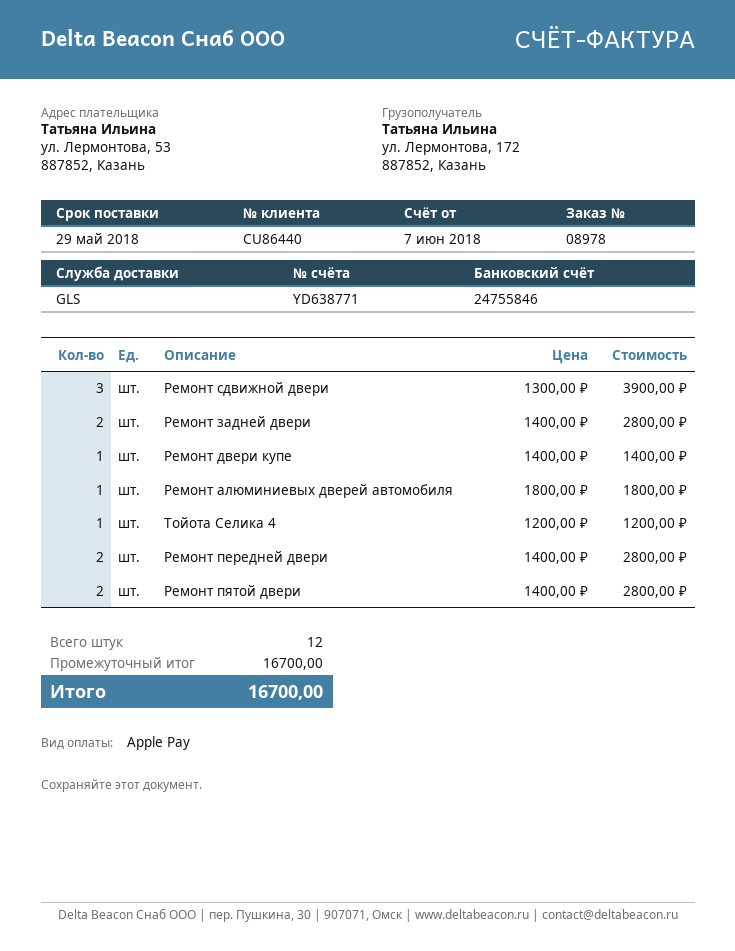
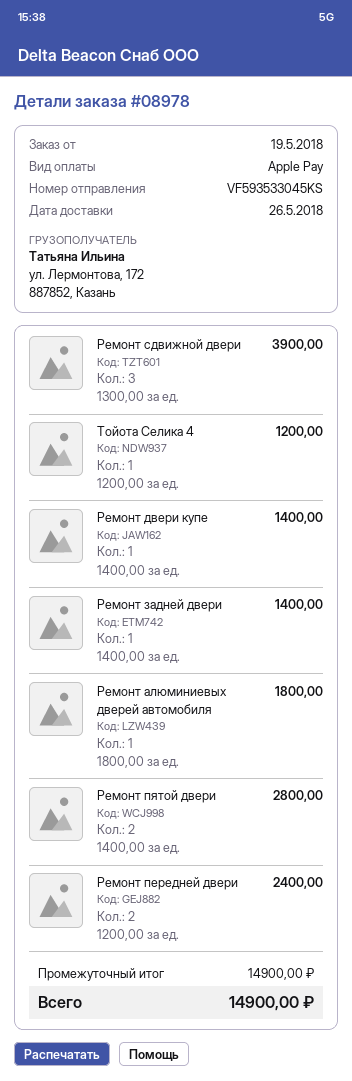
delivery date: 2018-05-29 -> 2018-05-26
Ремонт задней двери: 2 x 1400.00 = 2800.00 -> 1 x 1400.00 = 1400.00
Ремонт передней двери: 2 x 1400.00 = 2800.00 -> 2 x 1200.00 = 2400.00
subtotal: 16700.00 -> 14900.00
total: 16700.00 -> 14900.00

